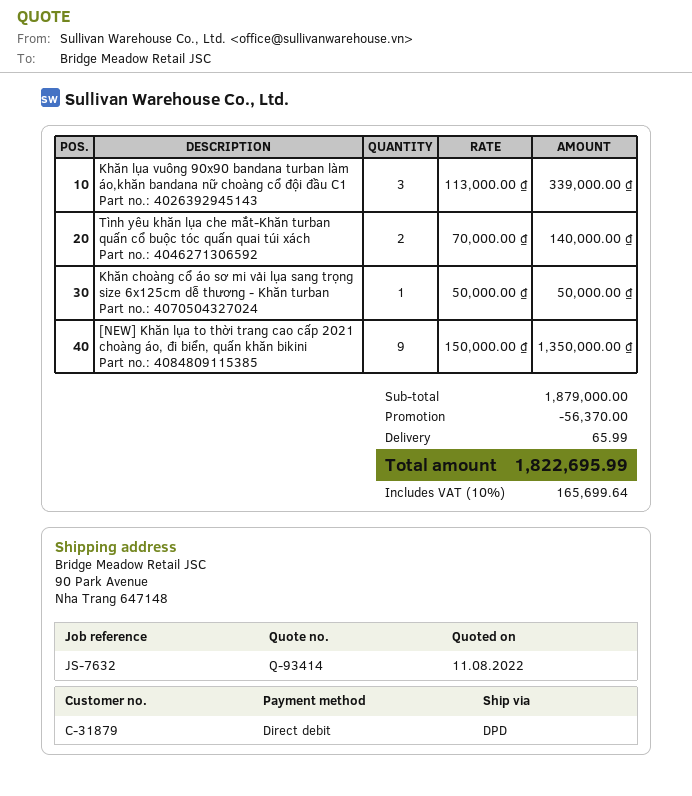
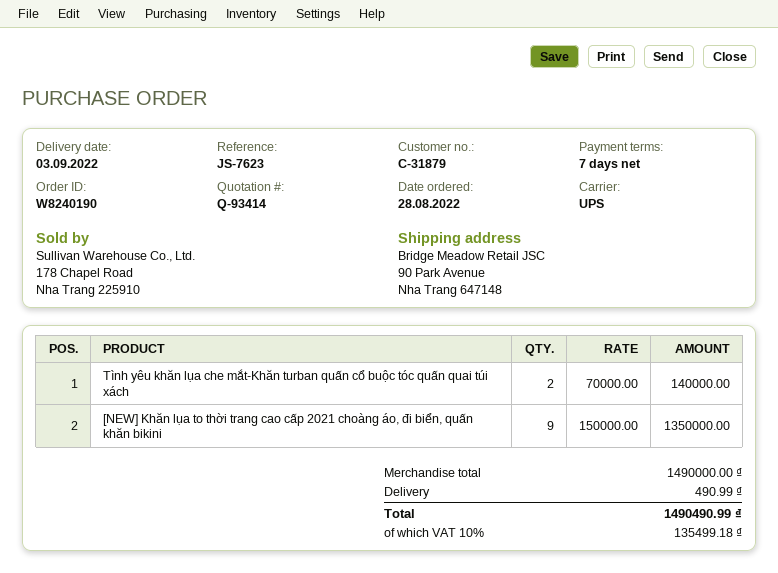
reference: JS-7632 -> JS-7623
shipping method: DPD -> UPS
Khăn lụa vuông 90x90 bandana turban làm áo,khăn bandana nữ choàng cổ đội đầu C1: 3 x 113000.00 = 339000.00 -> none
Khăn choàng cổ áo sơ mi vải lụa sang trọng size 6x125cm dễ thương - Khăn turban: 1 x 50000.00 = 50000.00 -> none
subtotal: 1879000.00 -> 1490000.00
discount: 56370.00 -> none
shipping: 65.99 -> 490.99
tax: 10% = 165699.64 -> 10% = 135499.18
total: 1822695.99 -> 1490490.99

